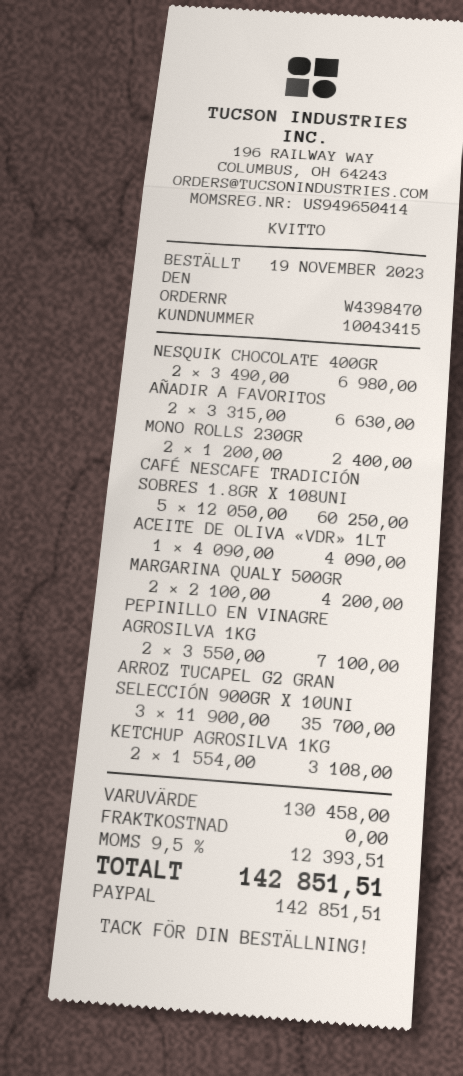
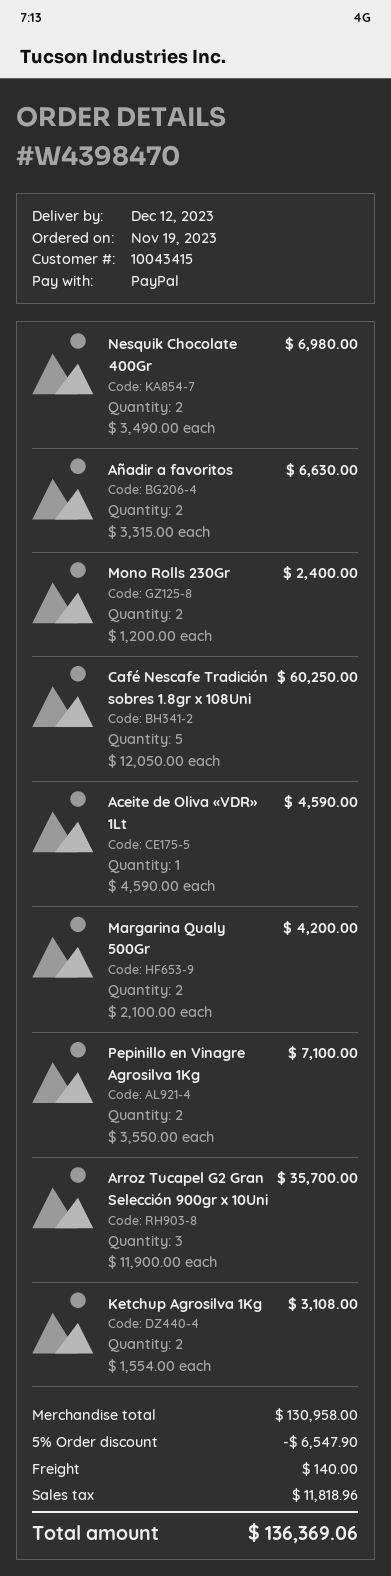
ACEITE DE OLIVA «VDR» 1LT: 1 x 4090.00 = 4090.00 -> 1 x 4590.00 = 4590.00
subtotal: 130458.00 -> 130958.00
discount: none -> 5% = 6547.90
shipping: 0.00 -> 140.00
tax: 12393.51 -> 11818.96
total: 142851.51 -> 136369.06

